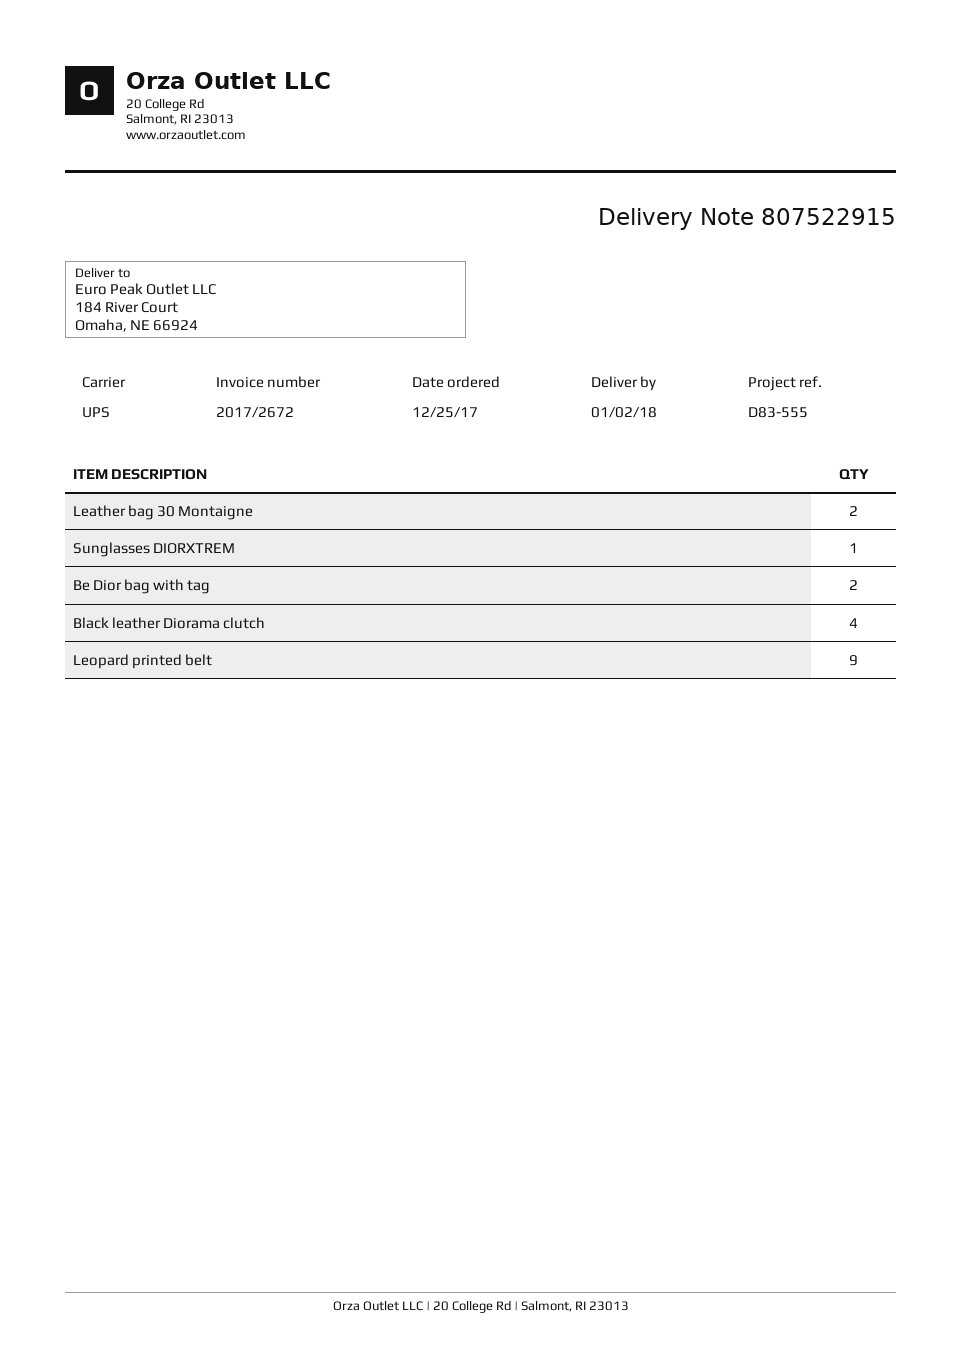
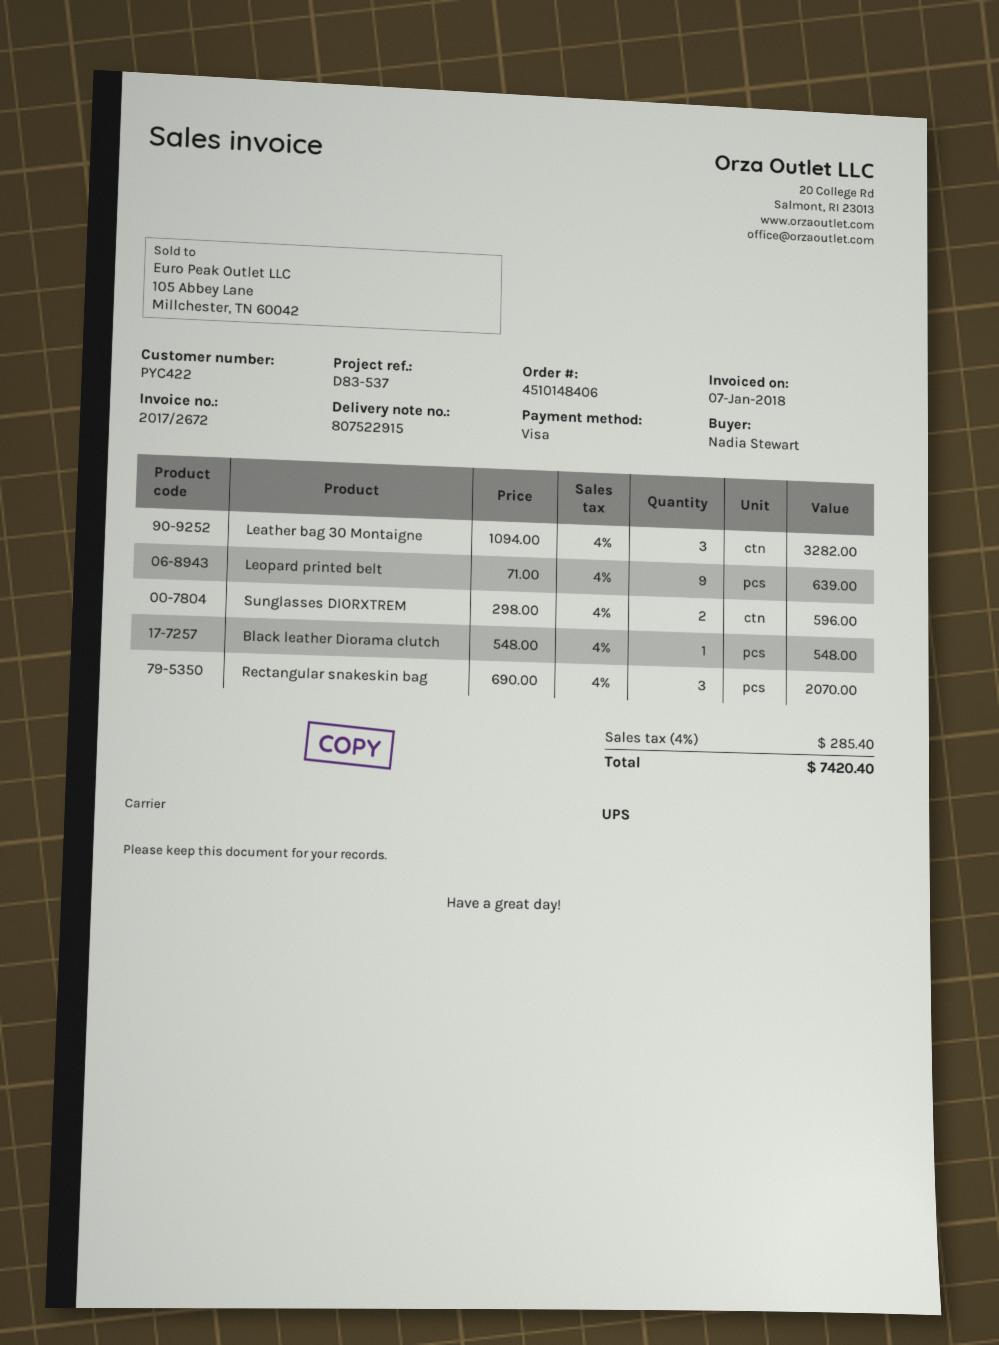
reference: D83-555 -> D83-537
Leather bag 30 Montaigne: 2 -> 3
Sunglasses DIORXTREM: 1 -> 2
Be Dior bag with tag: 2 -> none
Black leather Diorama clutch: 4 -> 1
Rectangular snakeskin bag: none -> 3

